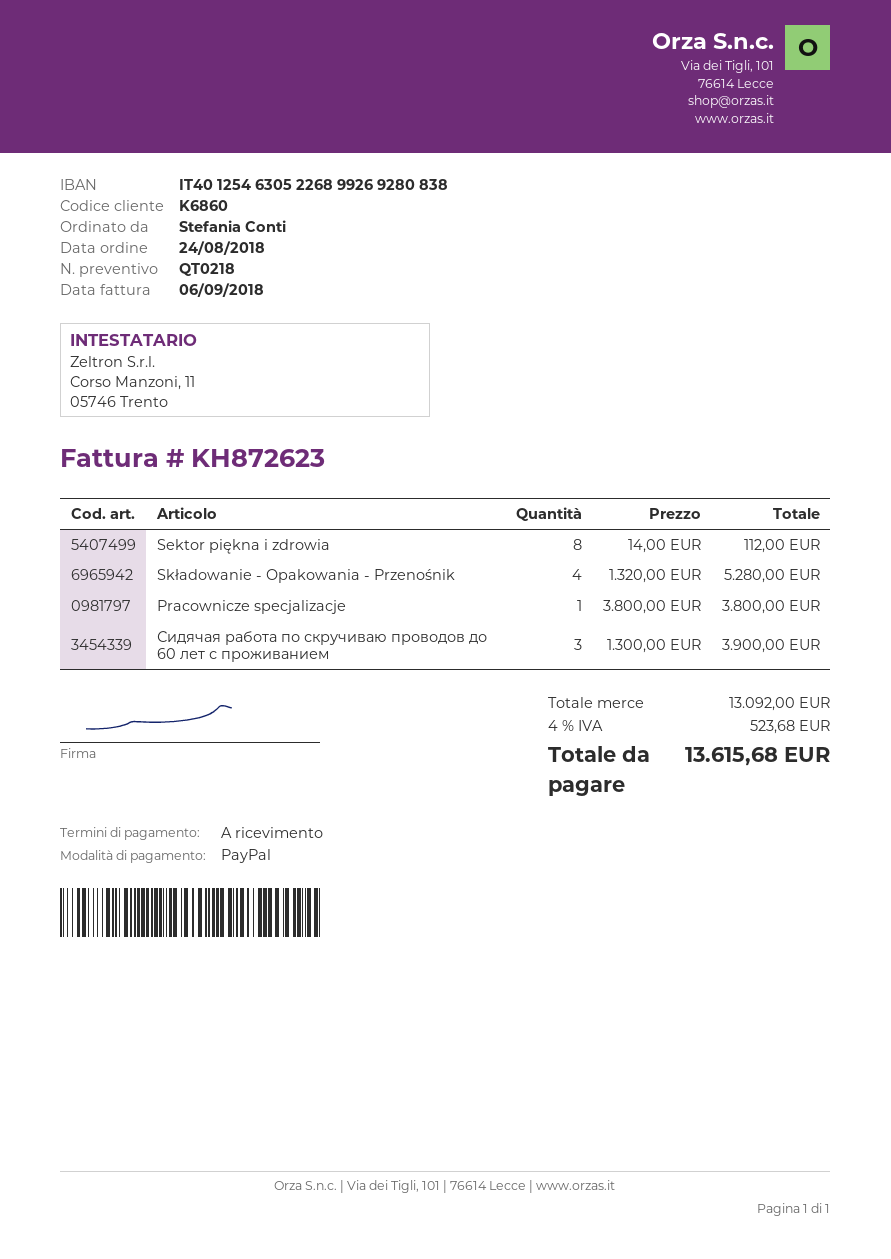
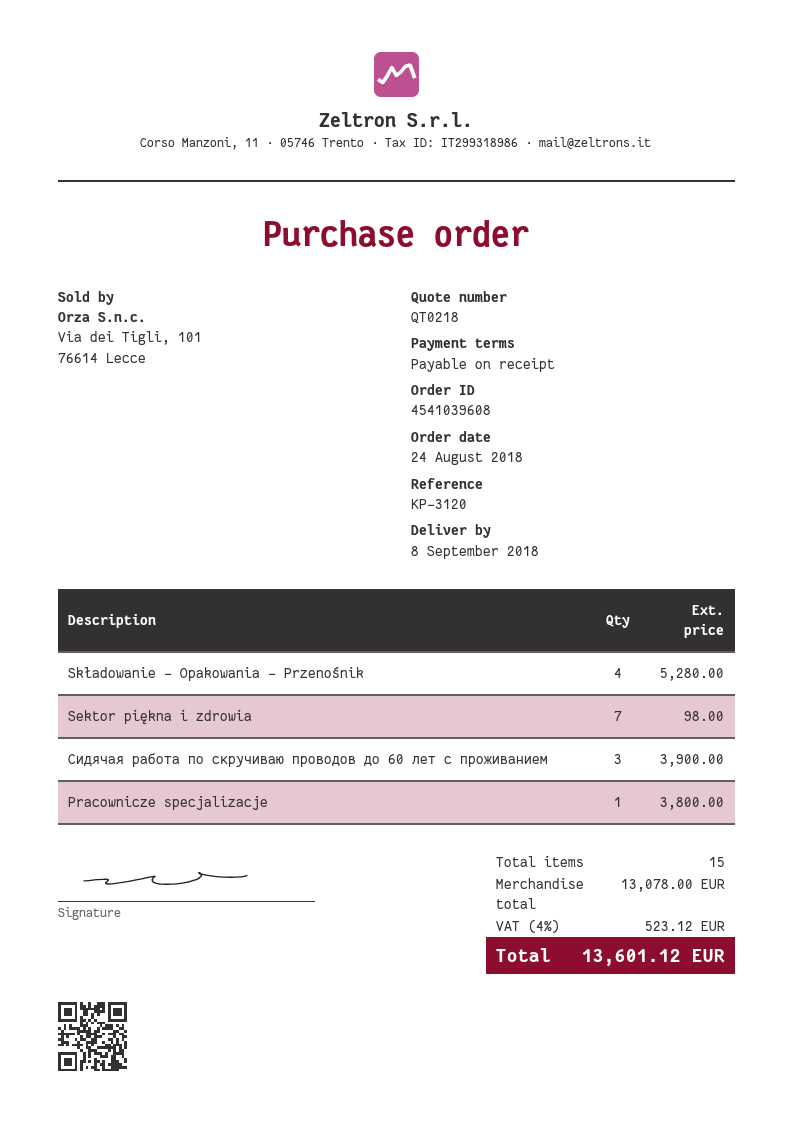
Sektor piękna i zdrowia: 8 for 112.00 -> 7 for 98.00
subtotal: 13092.00 -> 13078.00
tax: 4% = 523.68 -> 4% = 523.12
total: 13615.68 -> 13601.12

